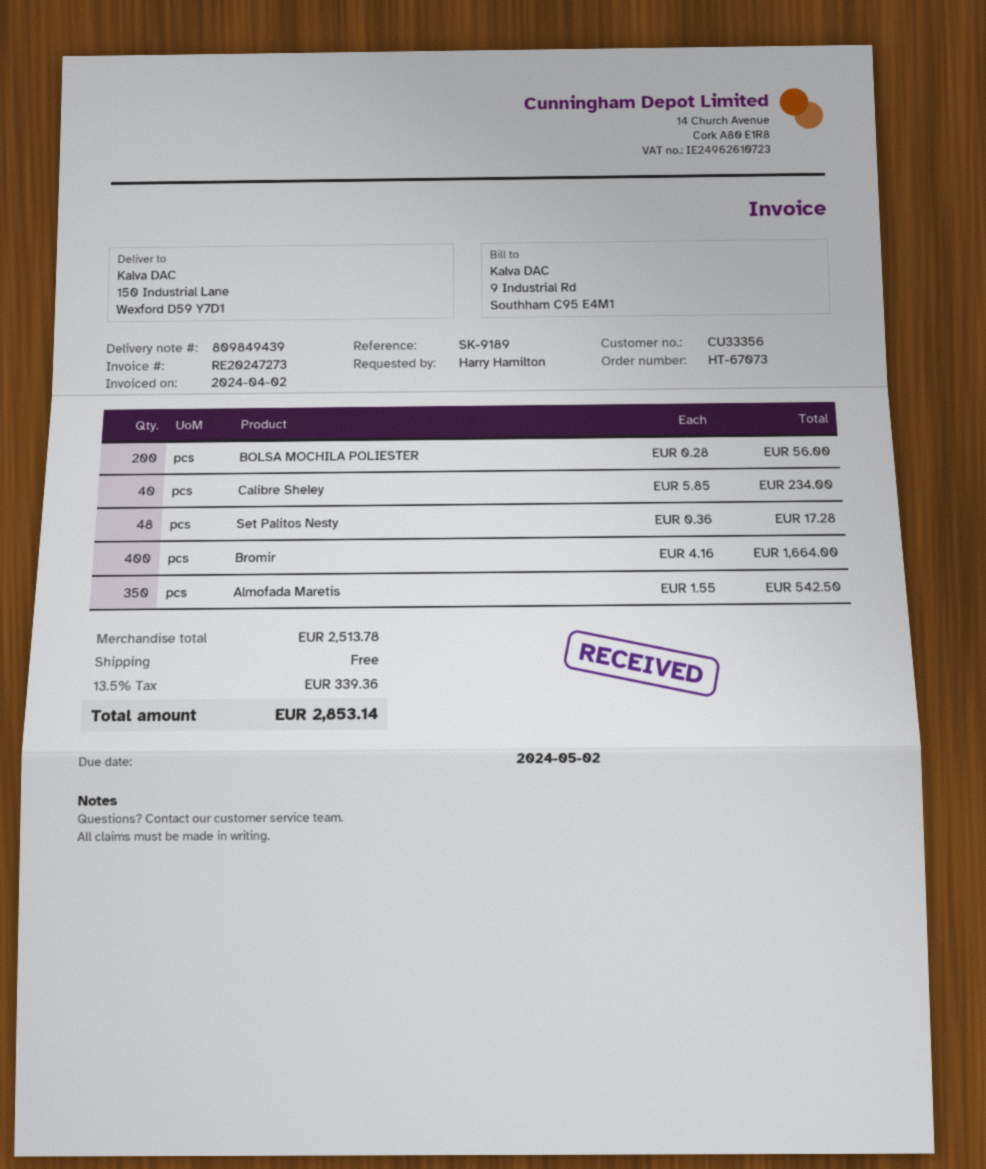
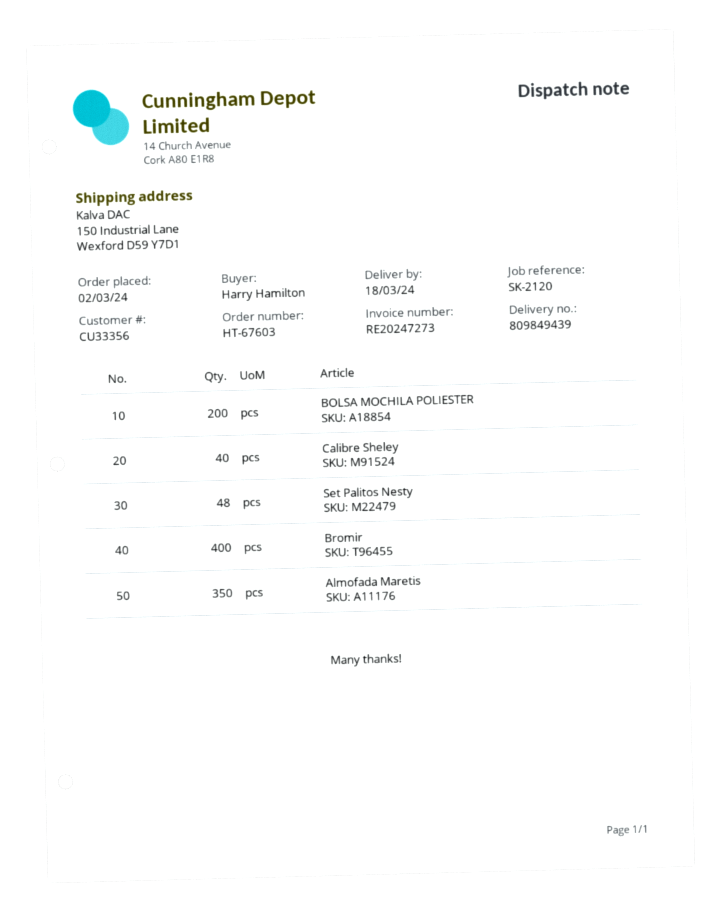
order number: HT-67073 -> HT-67603
reference: SK-9189 -> SK-2120

